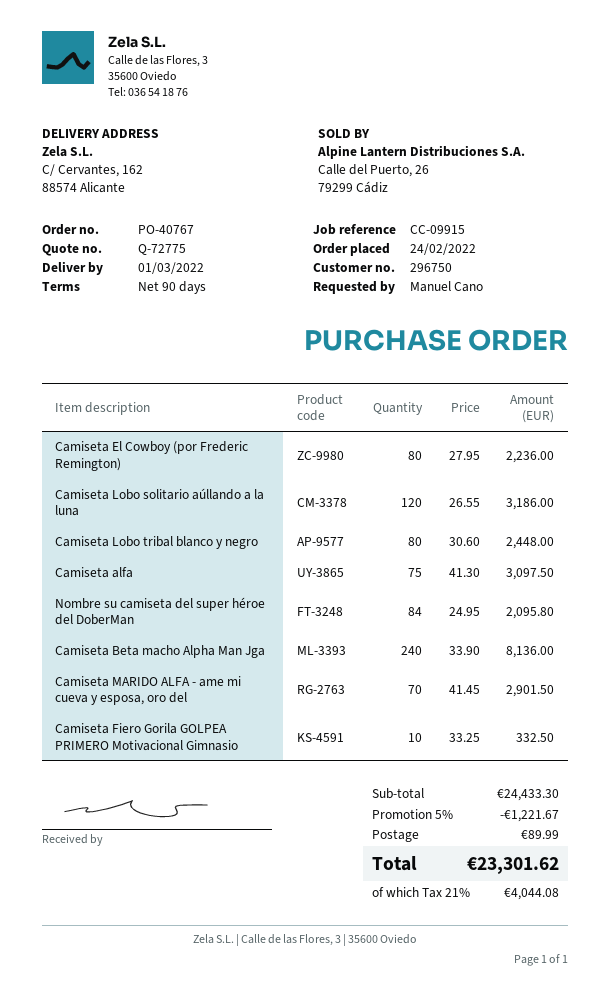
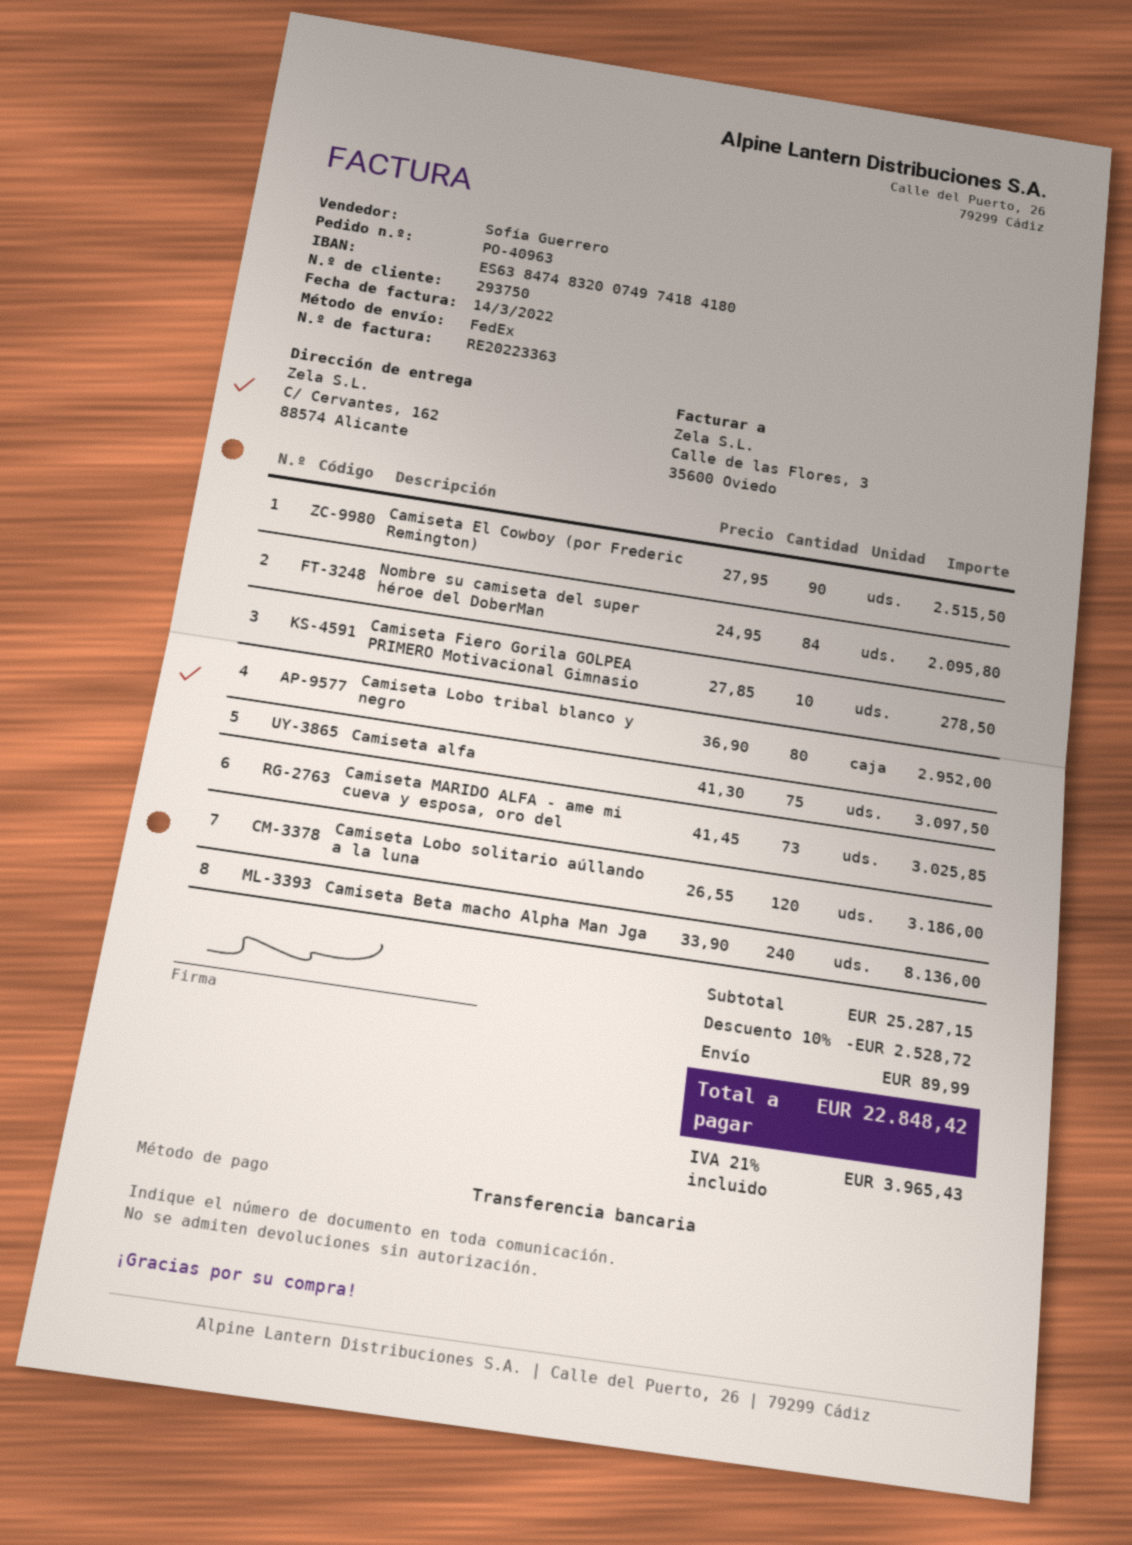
order number: PO-40767 -> PO-40963
customer number: 296750 -> 293750
Camiseta El Cowboy (por Frederic Remington): 80 x 27.95 = 2236.00 -> 90 x 27.95 = 2515.50
Camiseta Lobo tribal blanco y negro: 80 x 30.60 = 2448.00 -> 80 x 36.90 = 2952.00
Camiseta MARIDO ALFA - ame mi cueva y esposa, oro del: 70 x 41.45 = 2901.50 -> 73 x 41.45 = 3025.85
Camiseta Fiero Gorila GOLPEA PRIMERO Motivacional Gimnasio: 10 x 33.25 = 332.50 -> 10 x 27.85 = 278.50
subtotal: 24433.30 -> 25287.15
discount: 5% = 1221.67 -> 10% = 2528.72
tax: 21% = 4044.08 -> 21% = 3965.43
total: 23301.62 -> 22848.42

